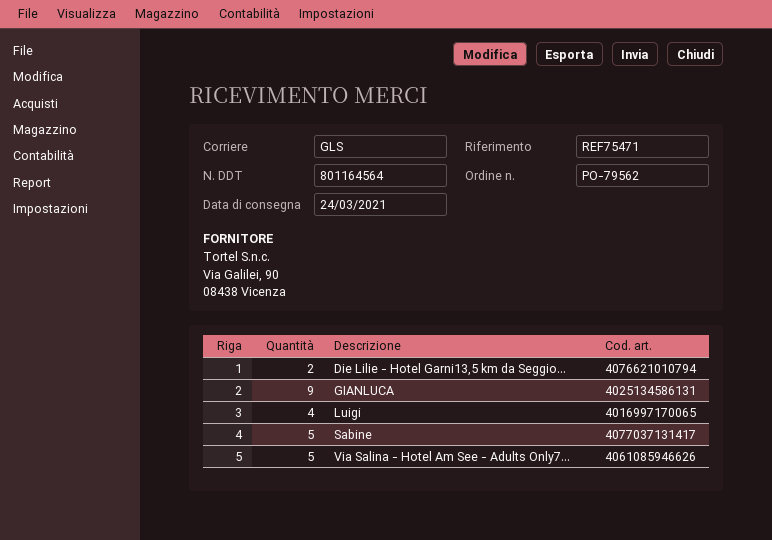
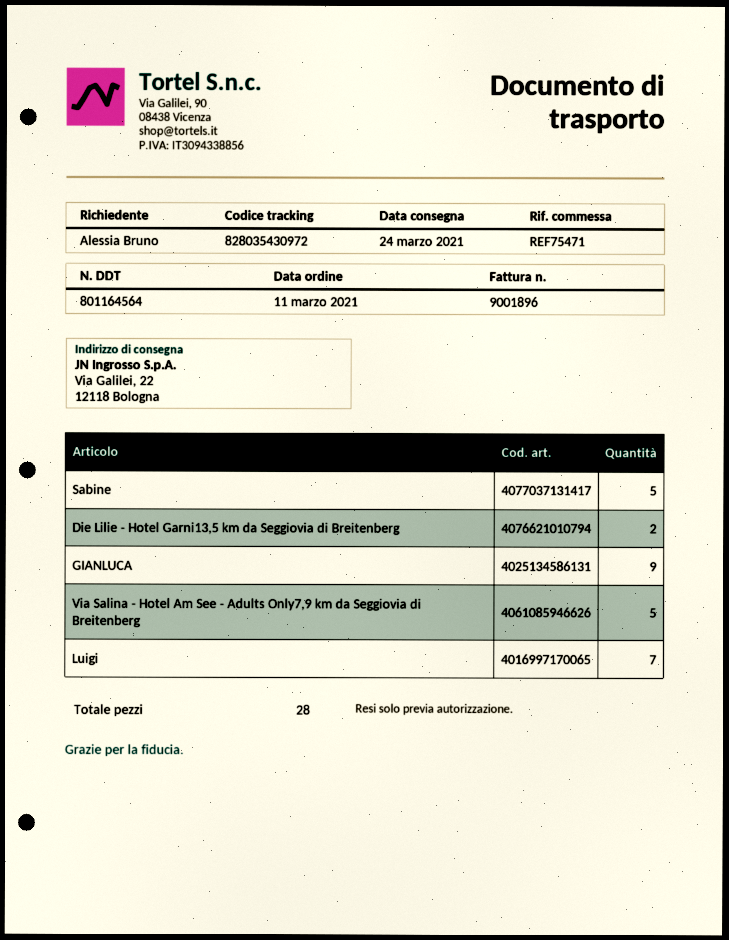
Luigi: 4 -> 7

